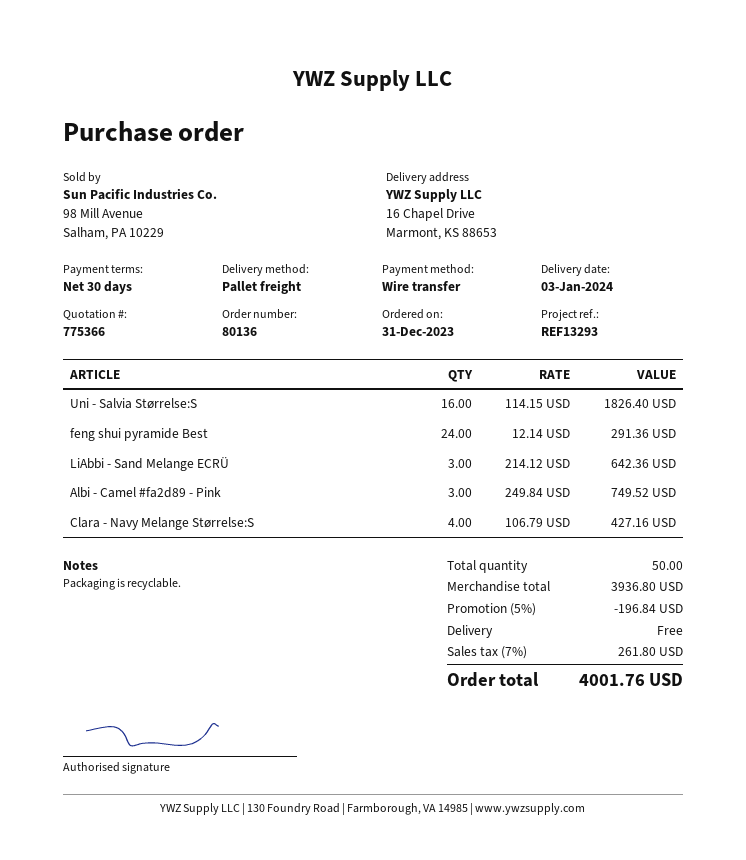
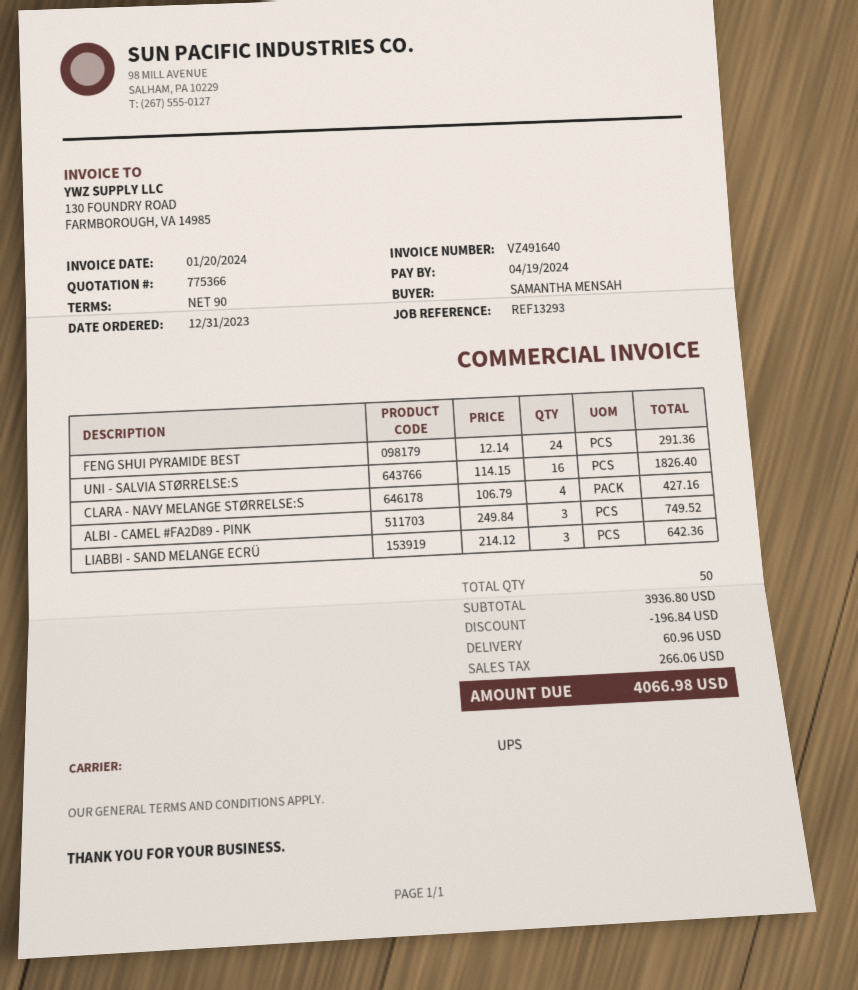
payment terms: 30 days -> 90 days
shipping method: pallet freight -> UPS
shipping: 0.00 -> 60.96
tax: 261.80 -> 266.06
total: 4001.76 -> 4066.98

